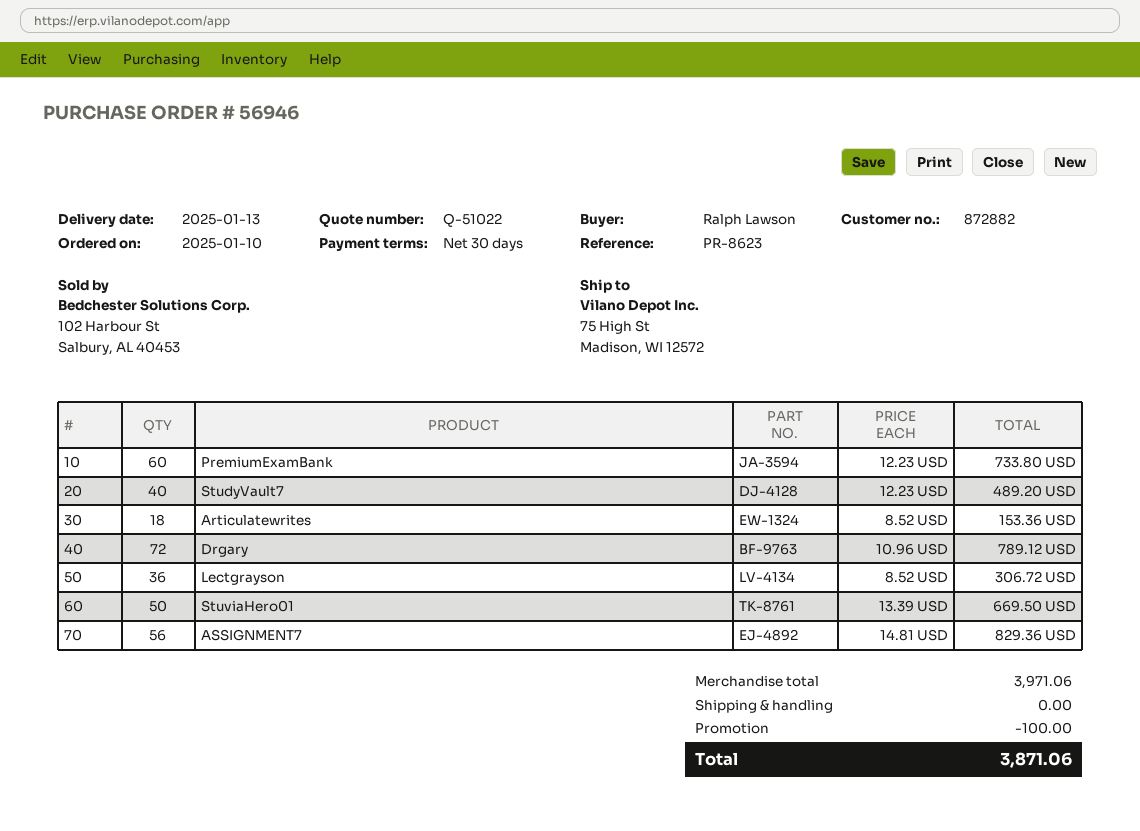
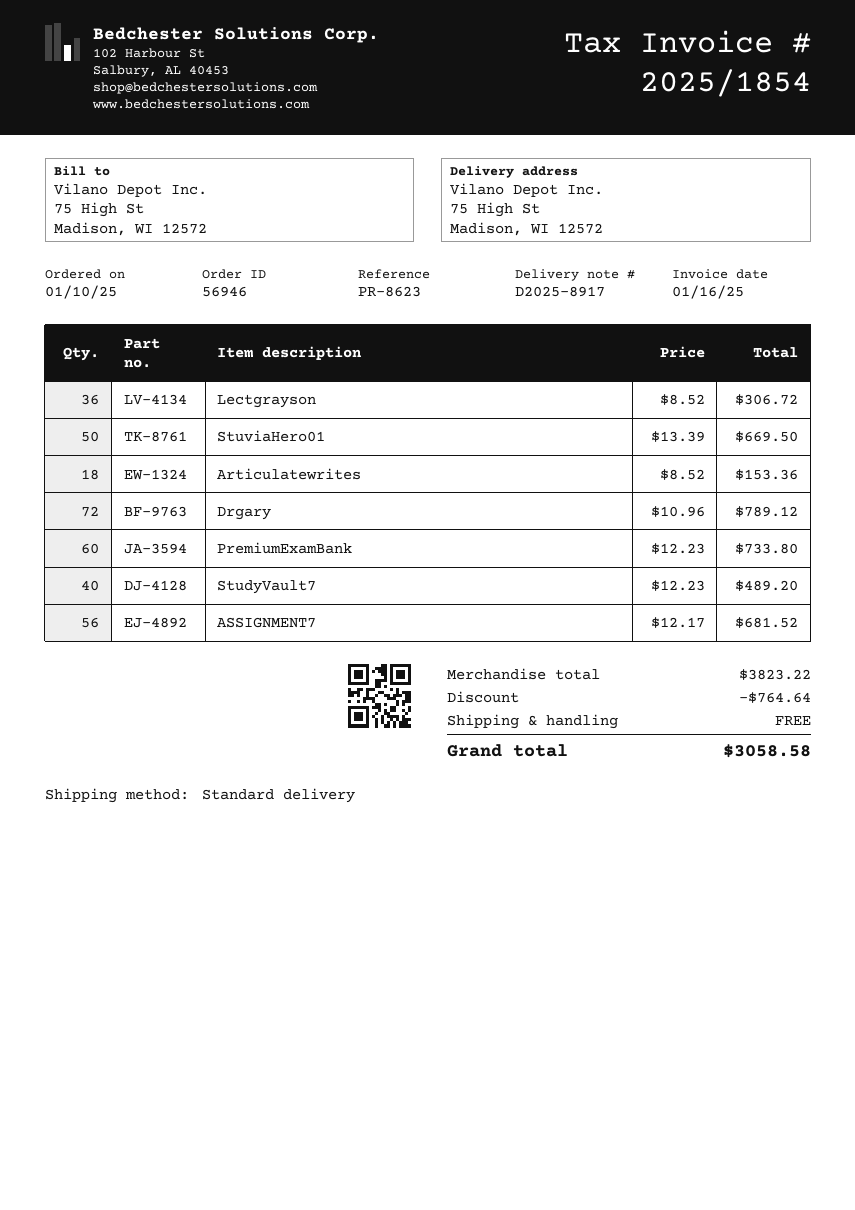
ASSIGNMENT7: 56 x 14.81 = 829.36 -> 56 x 12.17 = 681.52
subtotal: 3971.06 -> 3823.22
discount: 100.00 -> 764.64
total: 3871.06 -> 3058.58

